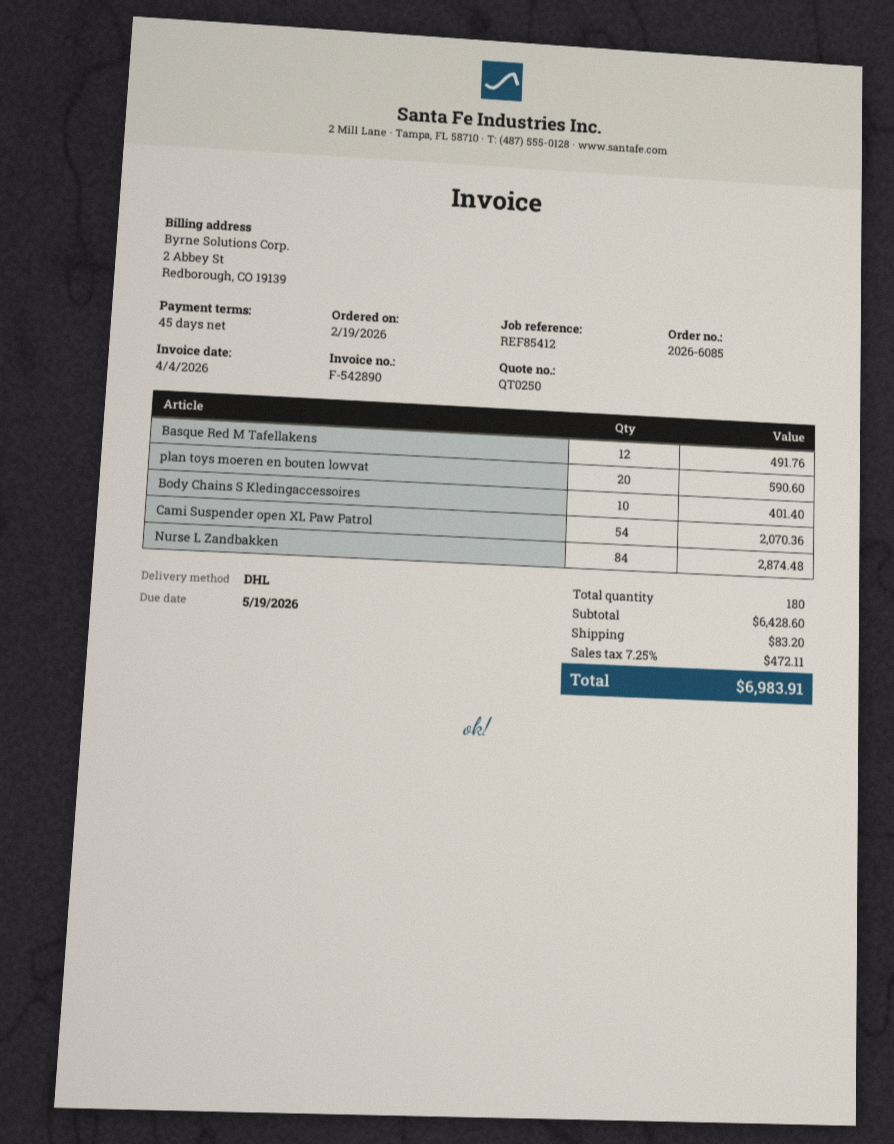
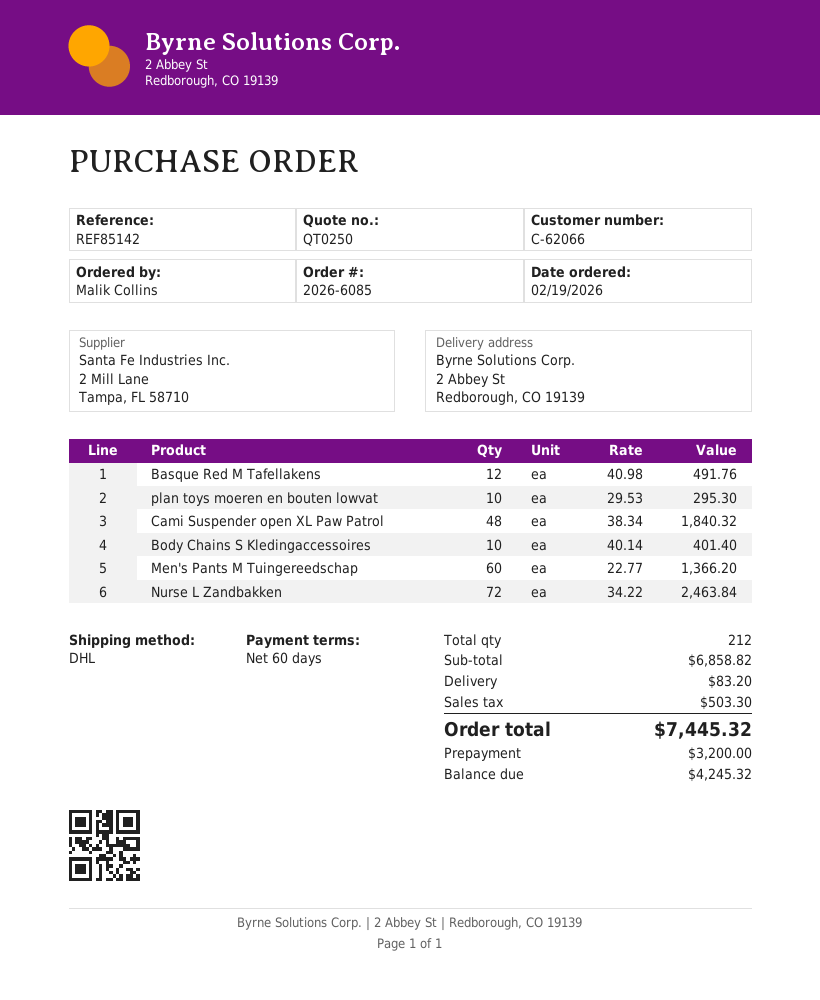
payment terms: 45 days -> 60 days
reference: REF85412 -> REF85142
plan toys moeren en bouten lowvat: 20 for 590.60 -> 10 for 295.30
Cami Suspender open XL Paw Patrol: 54 for 2070.36 -> 48 for 1840.32
Nurse L Zandbakken: 84 for 2874.48 -> 72 for 2463.84
Men's Pants M Tuingereedschap: none -> 60 for 1366.20
total quantity: 180 -> 212
subtotal: 6428.60 -> 6858.82
tax: 472.11 -> 503.30
total: 6983.91 -> 7445.32

